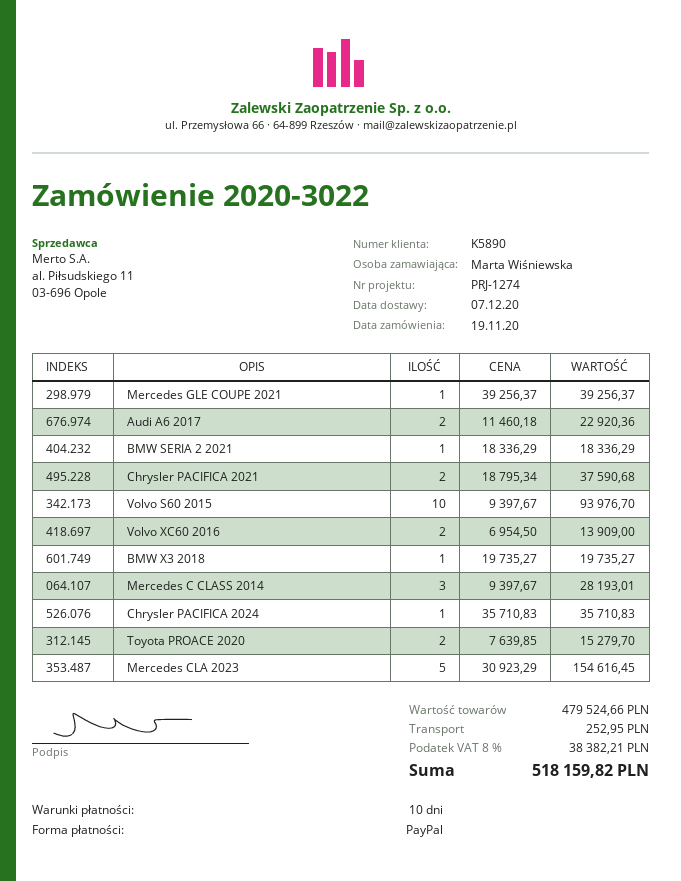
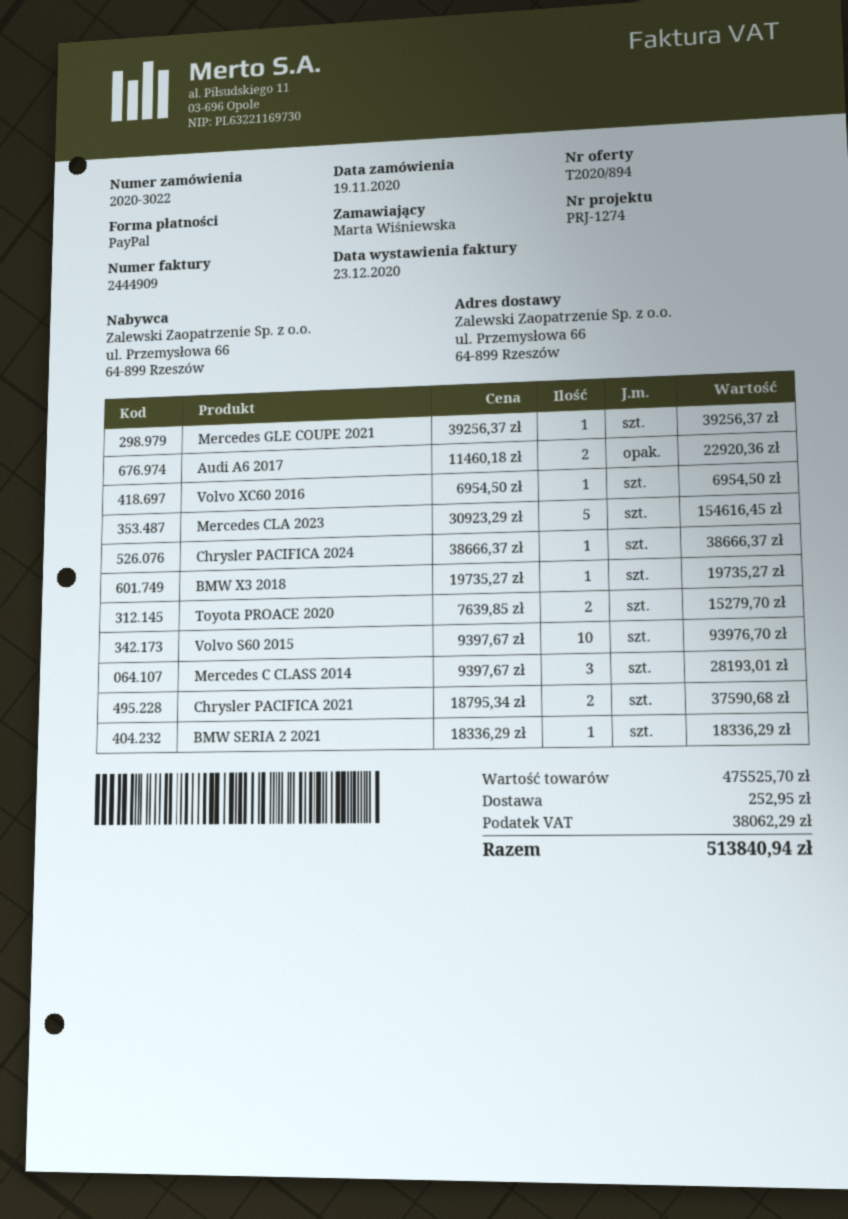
Volvo XC60 2016: 2 x 6954.50 = 13909.00 -> 1 x 6954.50 = 6954.50
Chrysler PACIFICA 2024: 1 x 35710.83 = 35710.83 -> 1 x 38666.37 = 38666.37
subtotal: 479524.66 -> 475525.70
tax: 38382.21 -> 38062.29
total: 518159.82 -> 513840.94

